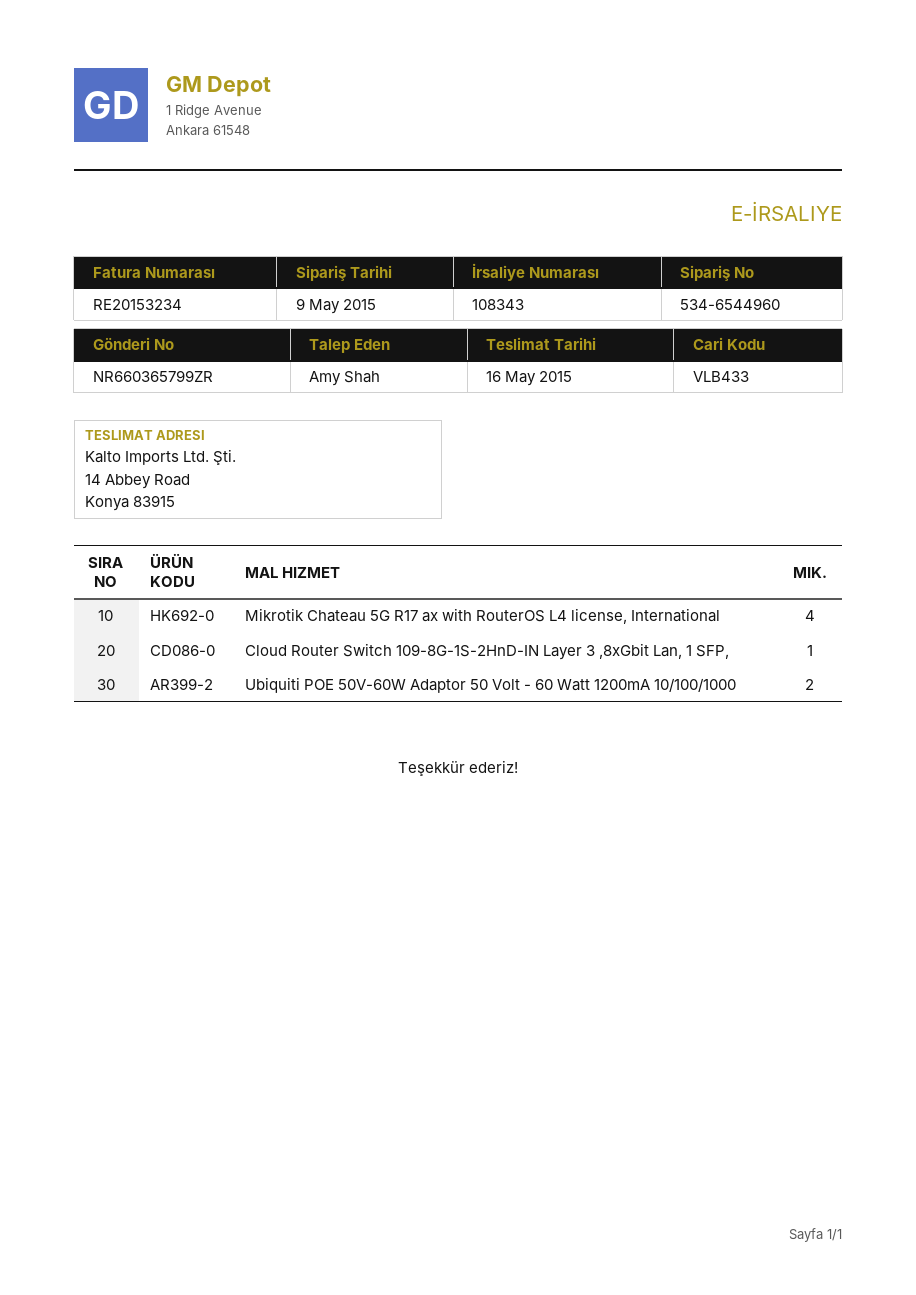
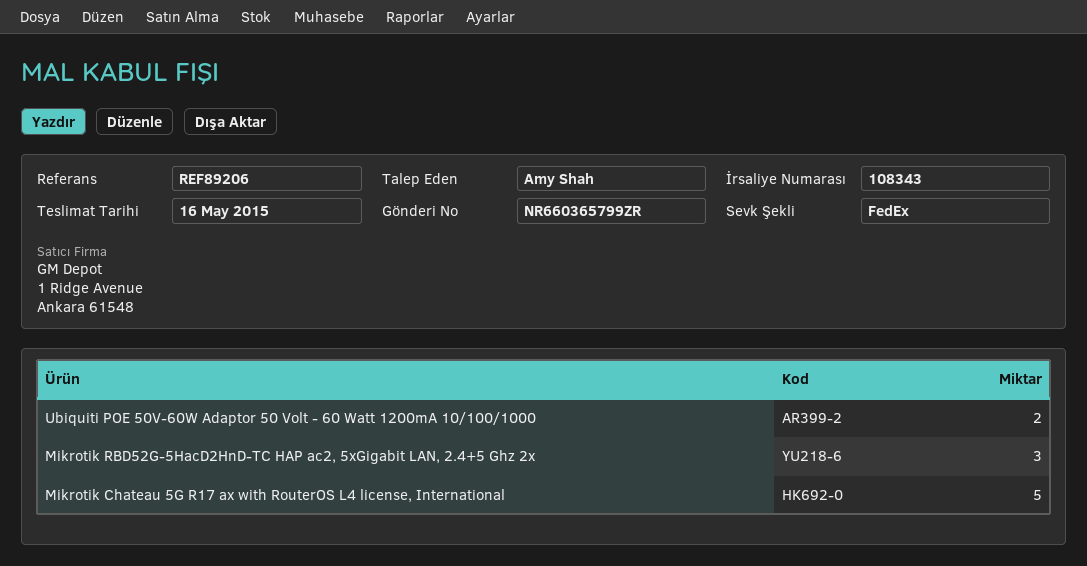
Mikrotik Chateau 5G R17 ax with RouterOS L4 license, International: 4 -> 5
Cloud Router Switch 109-8G-1S-2HnD-IN Layer 3 ,8xGbit Lan, 1 SFP,: 1 -> none
Mikrotik RBD52G-5HacD2HnD-TC HAP ac2, 5xGigabit LAN, 2.4+5 Ghz 2x: none -> 3

